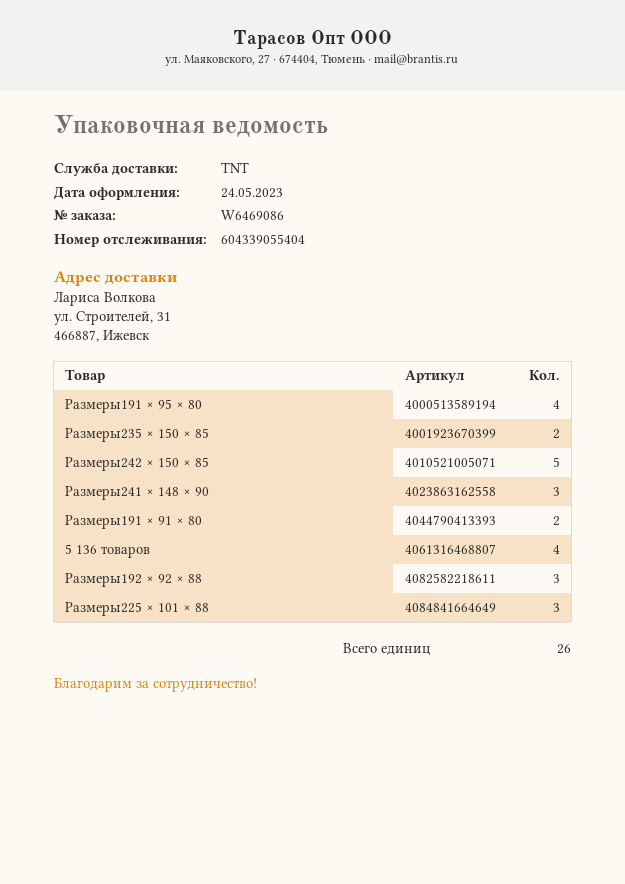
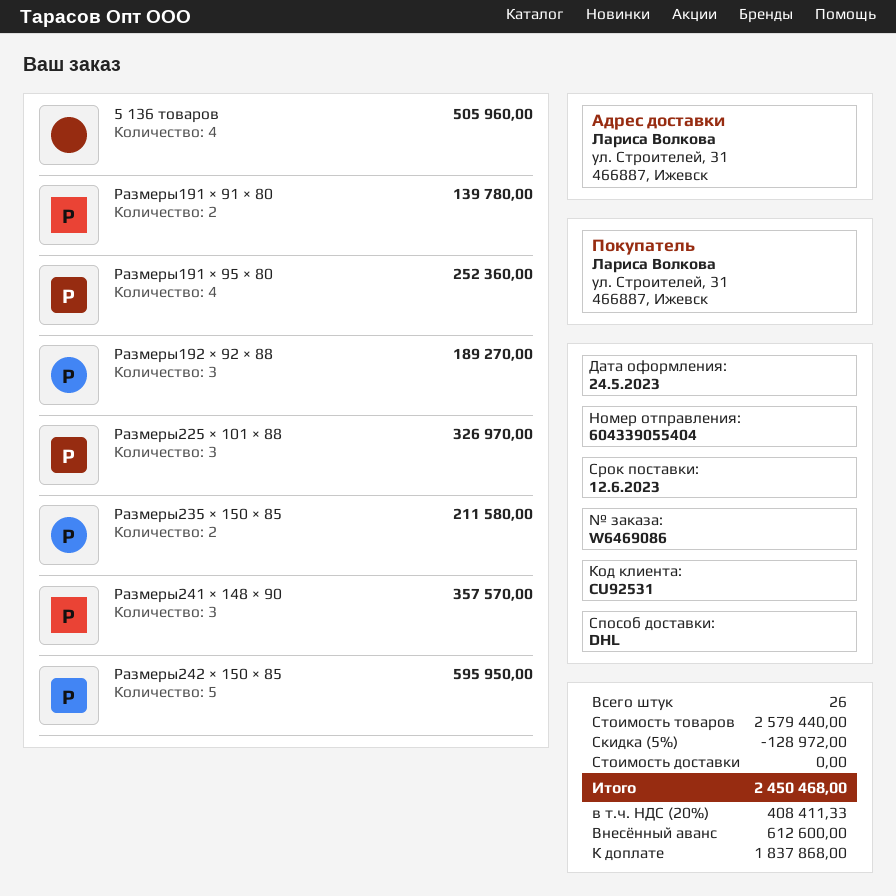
shipping method: TNT -> DHL

